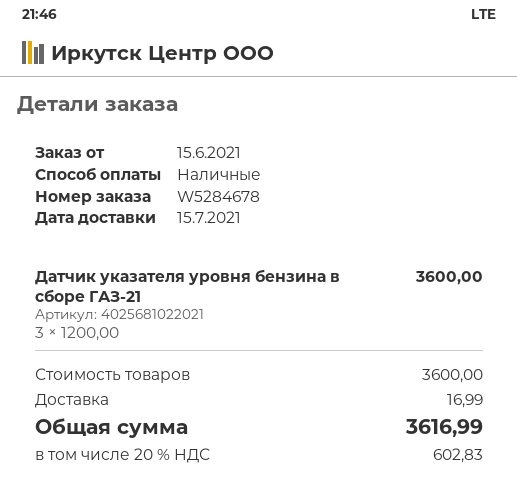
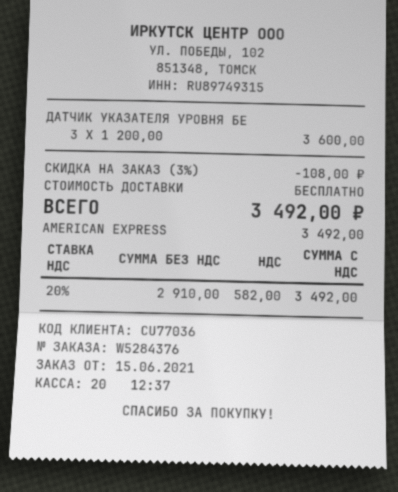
order number: W5284678 -> W5284376
payment method: cash -> American Express
discount: none -> 3% = 108.00
shipping: 16.99 -> 0.00
tax: 20% = 602.83 -> 20% = 582.00
total: 3616.99 -> 3492.00

